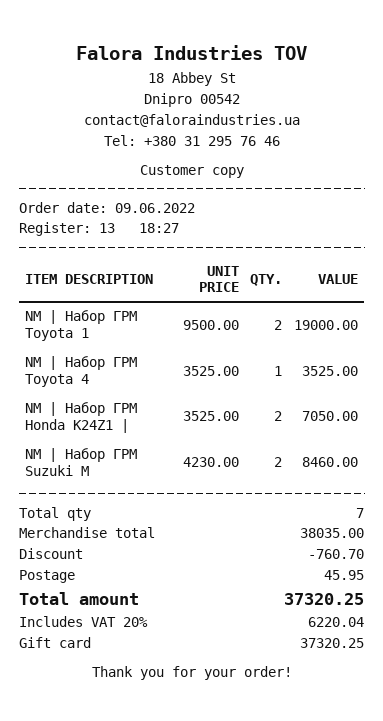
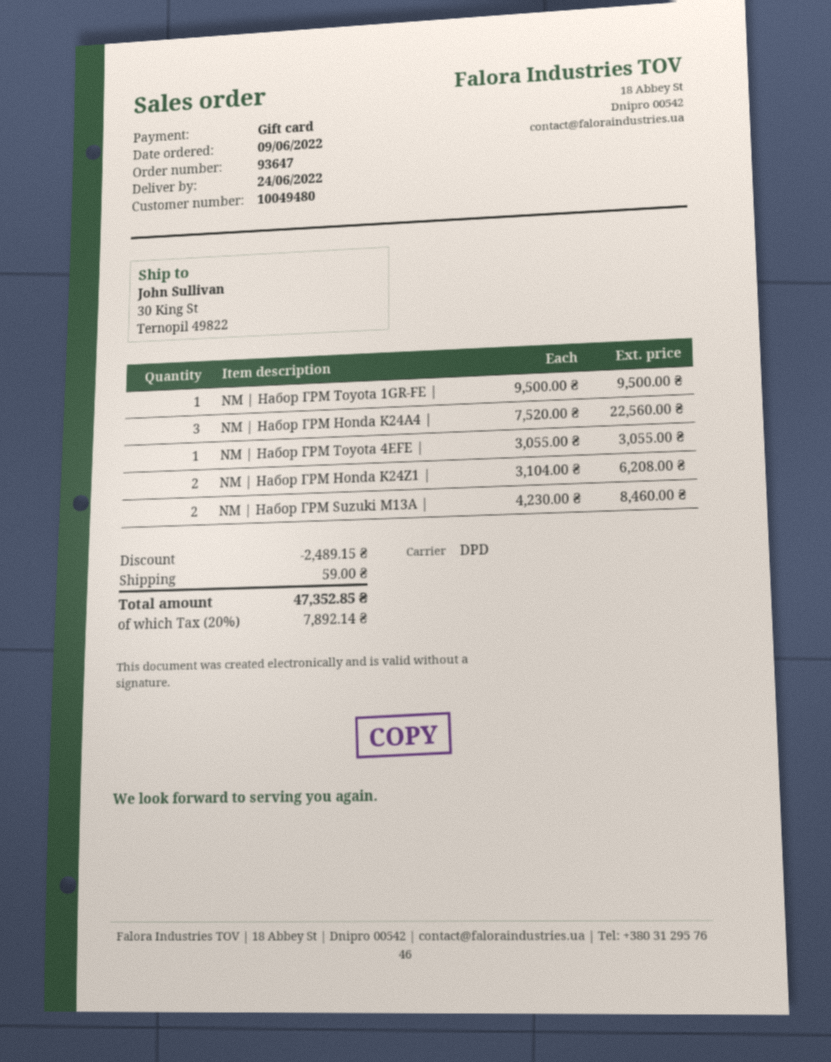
NM | Набор ГРМ Toyota 1: 2 x 9500.00 = 19000.00 -> 1 x 9500.00 = 9500.00
NM | Набор ГРМ Toyota 4: 1 x 3525.00 = 3525.00 -> 1 x 3055.00 = 3055.00
NM | Набор ГРМ Honda K24Z1 |: 2 x 3525.00 = 7050.00 -> 2 x 3104.00 = 6208.00
NM | Набор ГРМ Honda K24A4 |: none -> 3 x 7520.00 = 22560.00
discount: 760.70 -> 2489.15
shipping: 45.95 -> 59.00
tax: 20% = 6220.04 -> 20% = 7892.14
total: 37320.25 -> 47352.85

